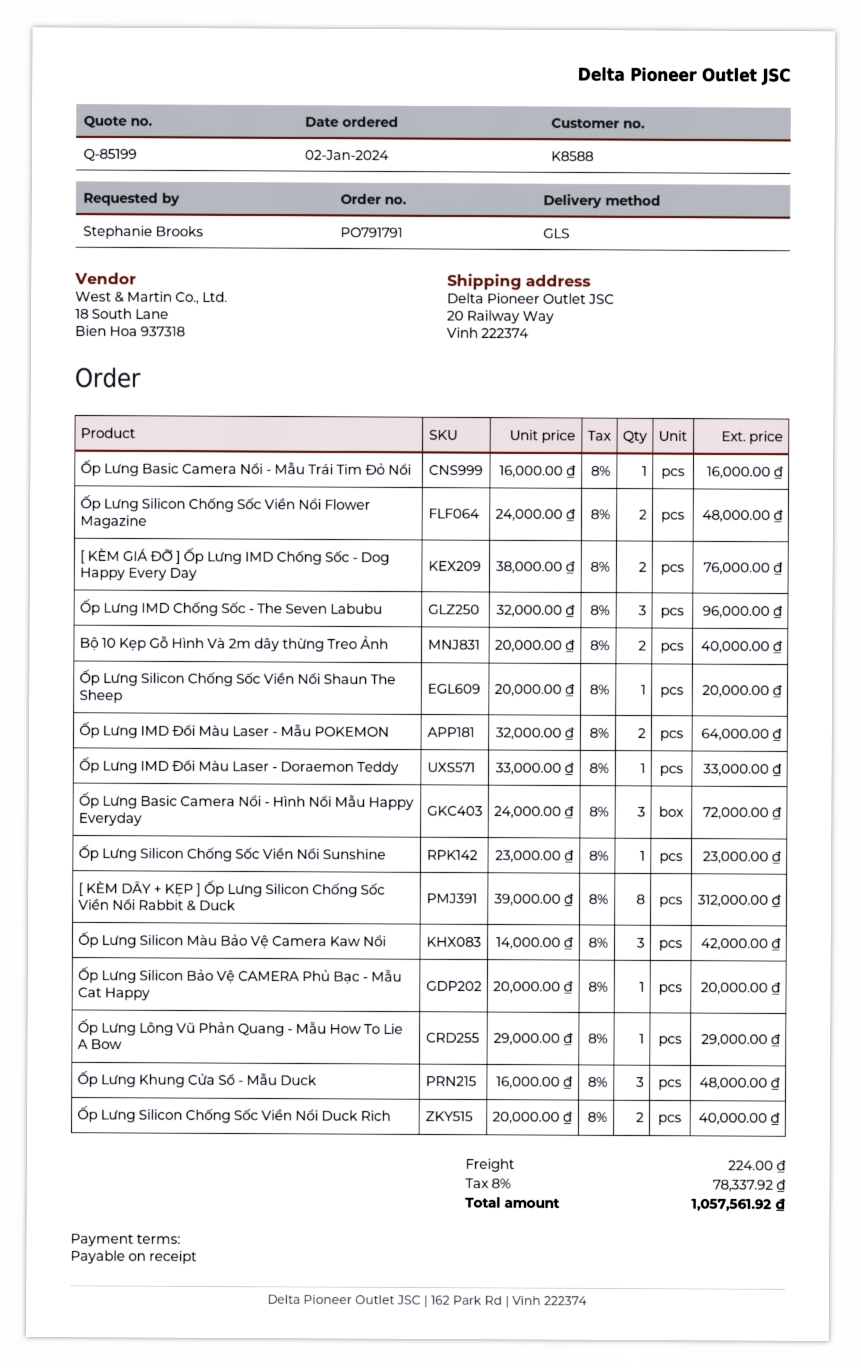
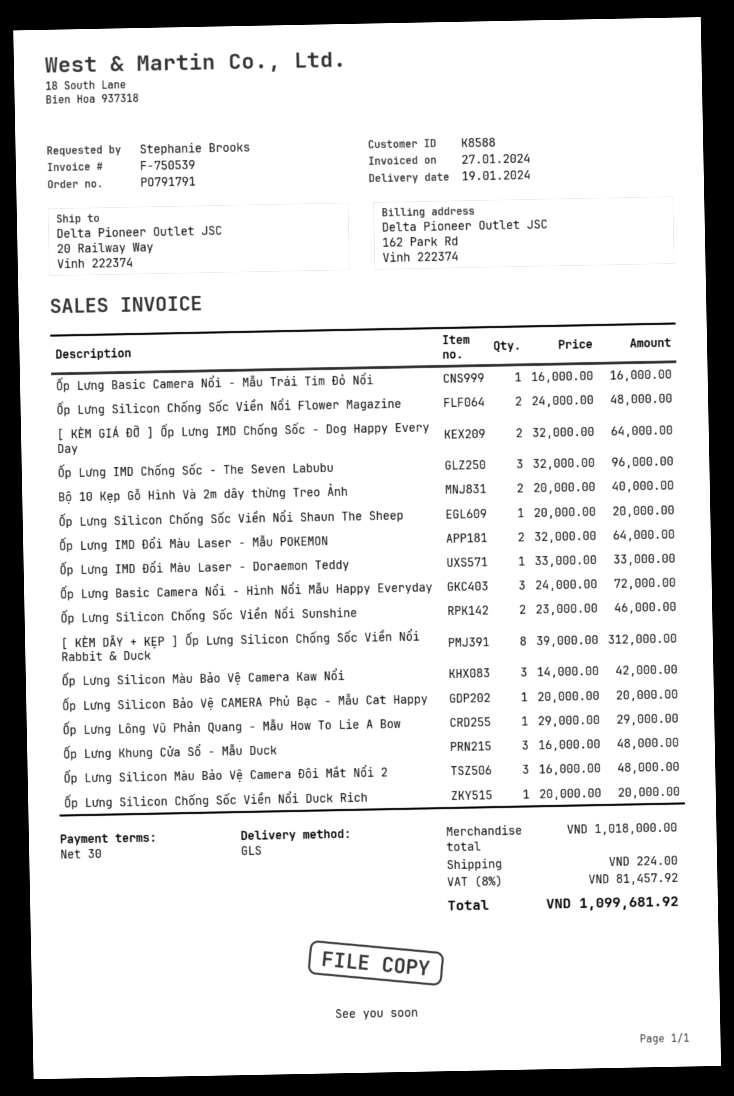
payment terms: on receipt -> 30 days
[ KÈM GIÁ ĐỠ ] Ốp Lưng IMD Chống Sốc - Dog Happy Every Day: 2 x 38000.00 = 76000.00 -> 2 x 32000.00 = 64000.00
Ốp Lưng Silicon Chống Sốc Viền Nổi Sunshine: 1 x 23000.00 = 23000.00 -> 2 x 23000.00 = 46000.00
Ốp Lưng Silicon Chống Sốc Viền Nổi Duck Rich: 2 x 20000.00 = 40000.00 -> 1 x 20000.00 = 20000.00
Ốp Lưng Silicon Màu Bảo Vệ Camera Đôi Mắt Nổi 2: none -> 3 x 16000.00 = 48000.00
tax: 8% = 78337.92 -> 8% = 81457.92
total: 1057561.92 -> 1099681.92

